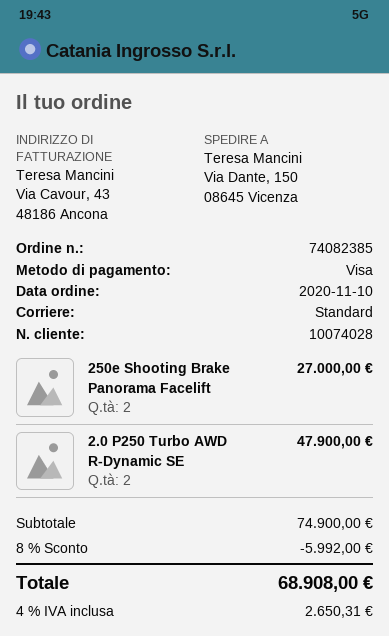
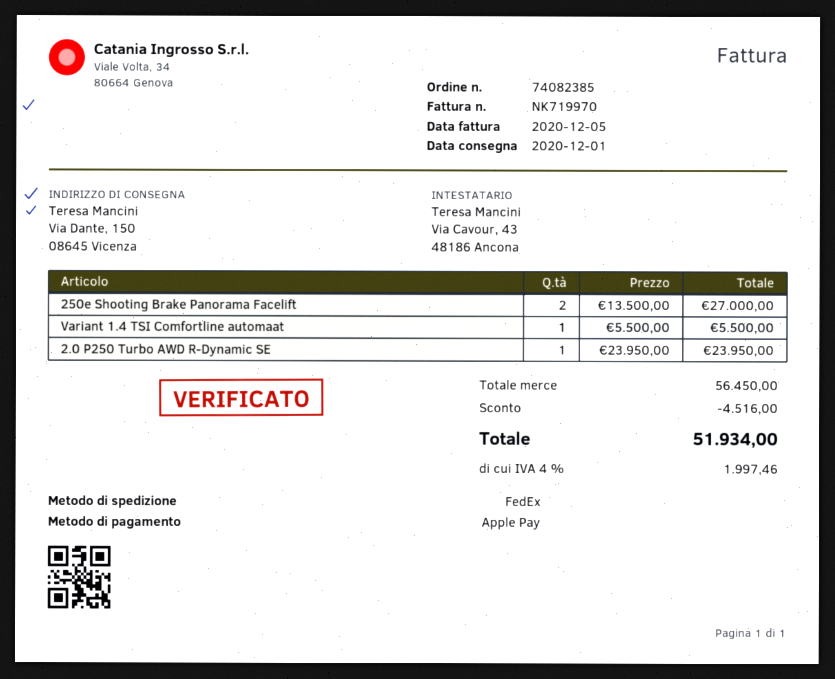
payment method: Visa -> Apple Pay
shipping method: standard -> FedEx
2.0 P250 Turbo AWD R-Dynamic SE: 2 for 47900.00 -> 1 for 23950.00
Variant 1.4 TSI Comfortline automaat: none -> 1 for 5500.00
subtotal: 74900.00 -> 56450.00
discount: 5992.00 -> 4516.00
tax: 4% = 2650.31 -> 4% = 1997.46
total: 68908.00 -> 51934.00

